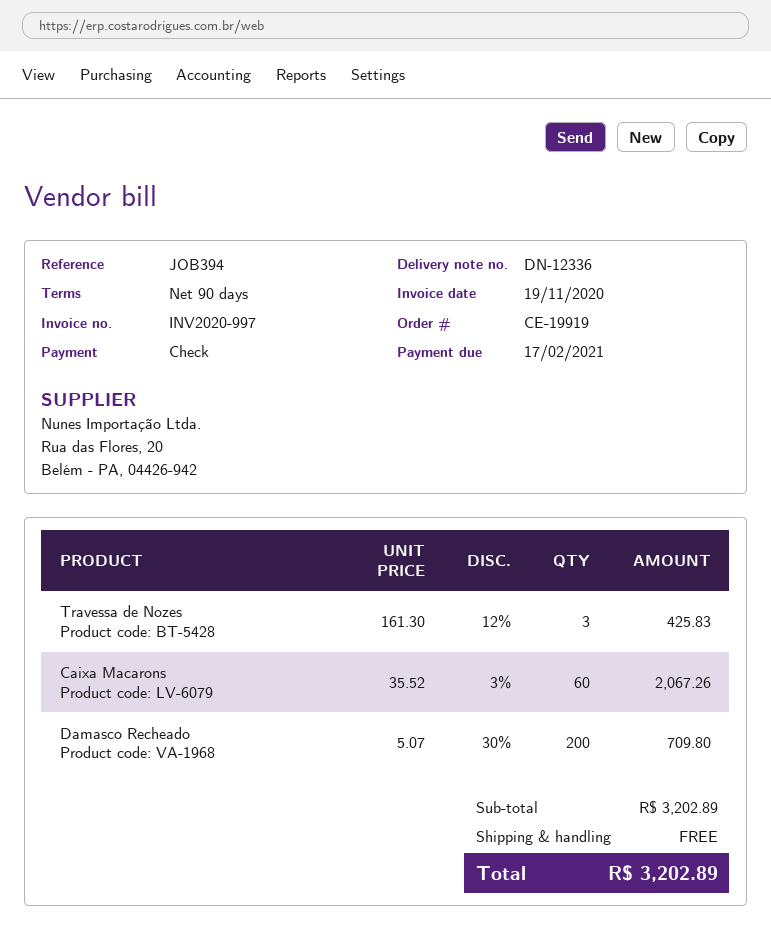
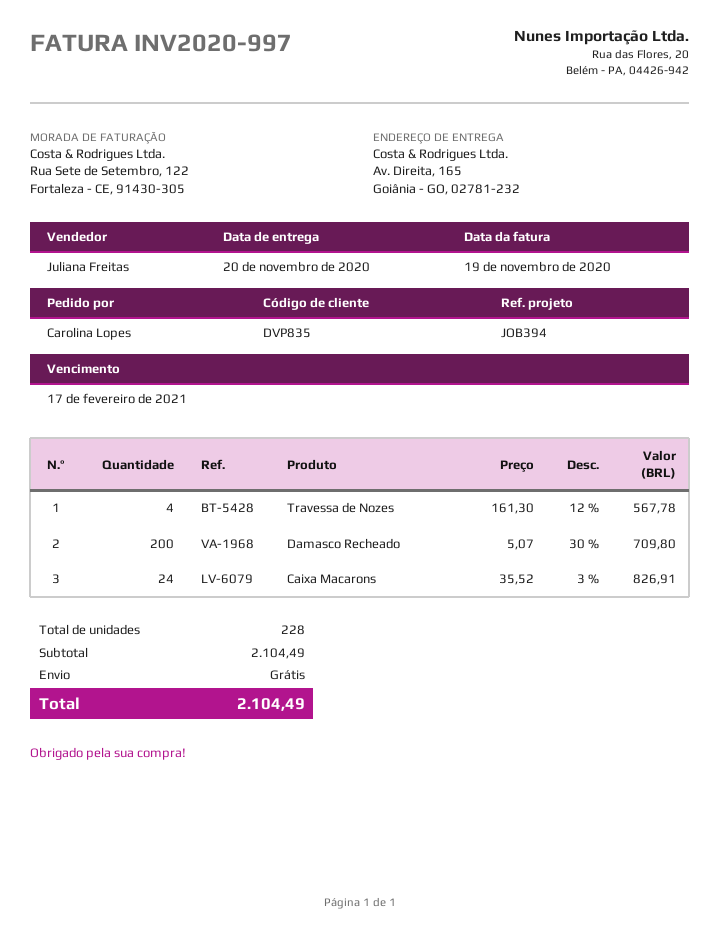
Travessa de Nozes: 3 x 161.30 - 12% = 425.83 -> 4 x 161.30 - 12% = 567.78
Caixa Macarons: 60 x 35.52 - 3% = 2067.26 -> 24 x 35.52 - 3% = 826.91
subtotal: 3202.89 -> 2104.49
total: 3202.89 -> 2104.49

